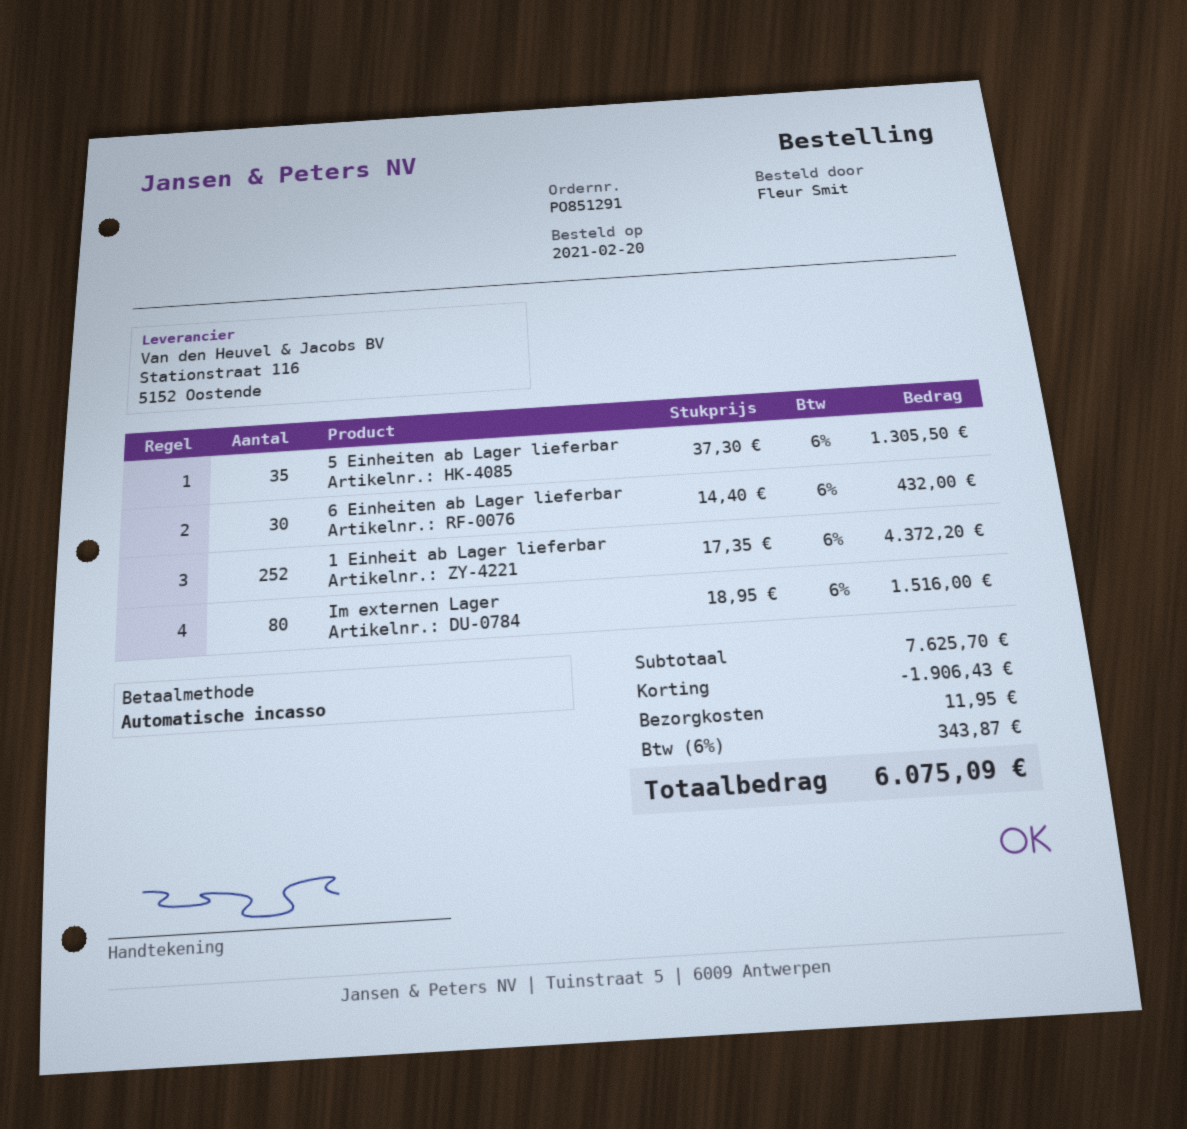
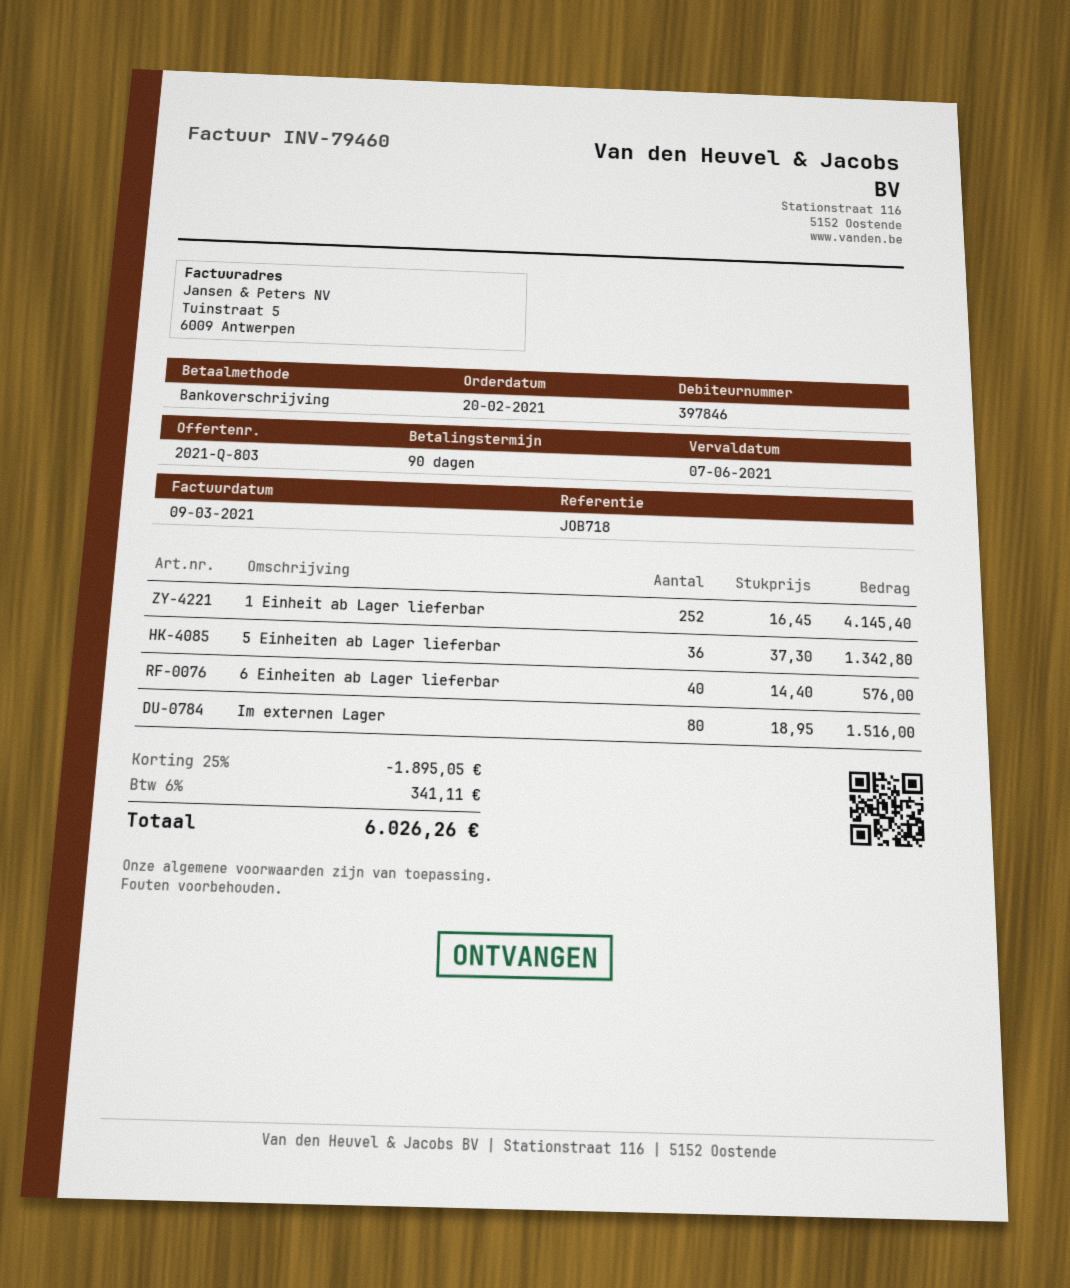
payment method: direct debit -> bank transfer
5 Einheiten ab Lager lieferbar: 35 x 37.30 = 1305.50 -> 36 x 37.30 = 1342.80
6 Einheiten ab Lager lieferbar: 30 x 14.40 = 432.00 -> 40 x 14.40 = 576.00
1 Einheit ab Lager lieferbar: 252 x 17.35 = 4372.20 -> 252 x 16.45 = 4145.40
discount: 1906.43 -> 1895.05
shipping: 11.95 -> none
tax: 6% = 343.87 -> 6% = 341.11
total: 6075.09 -> 6026.26

